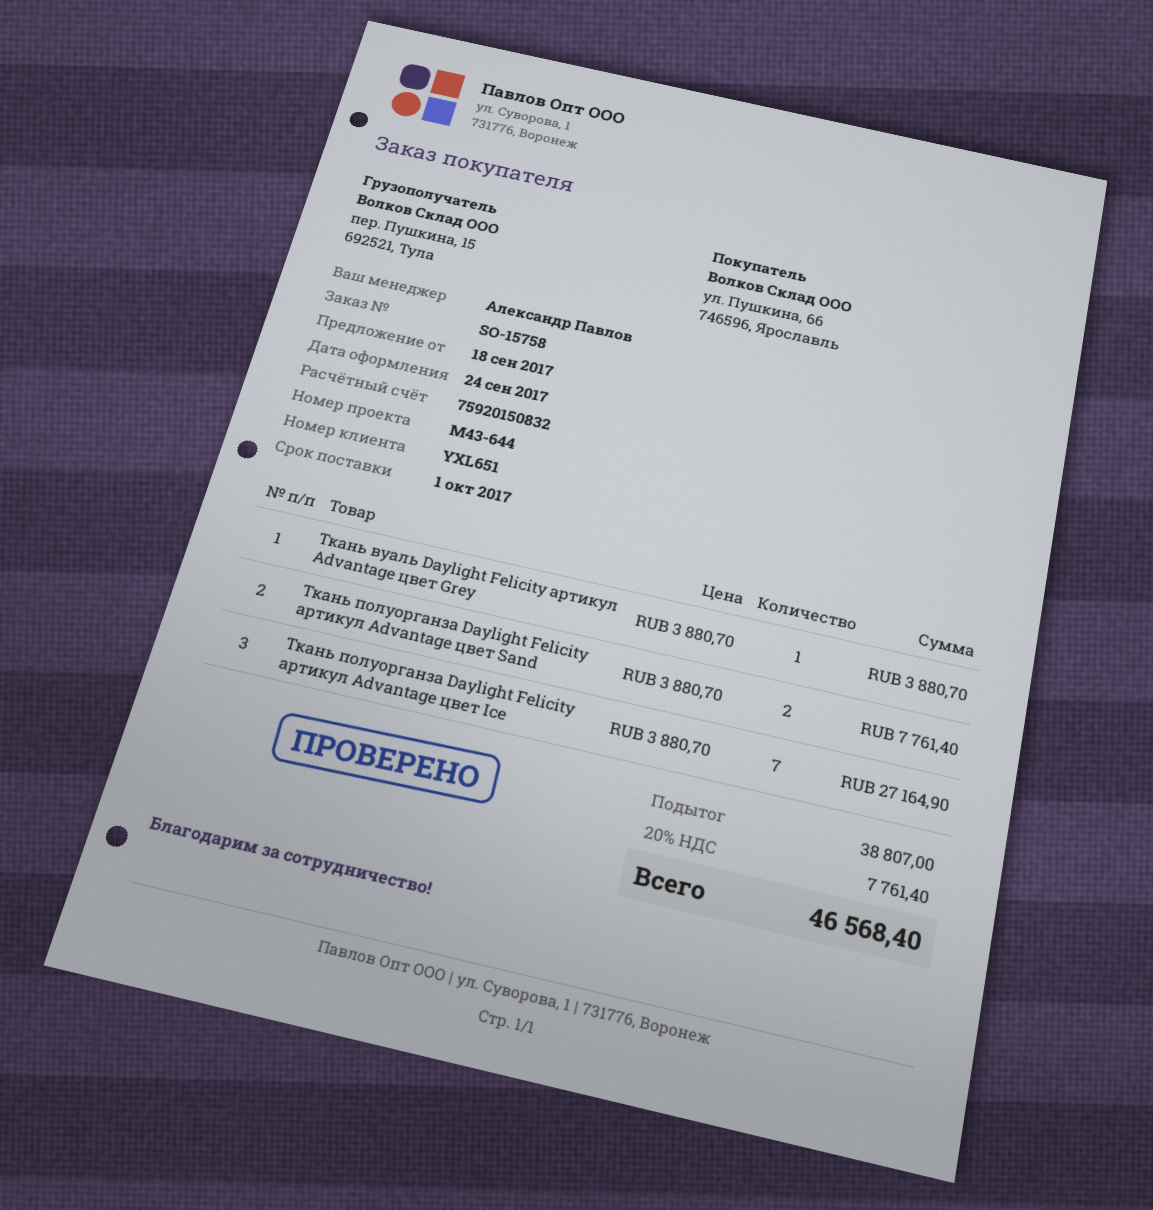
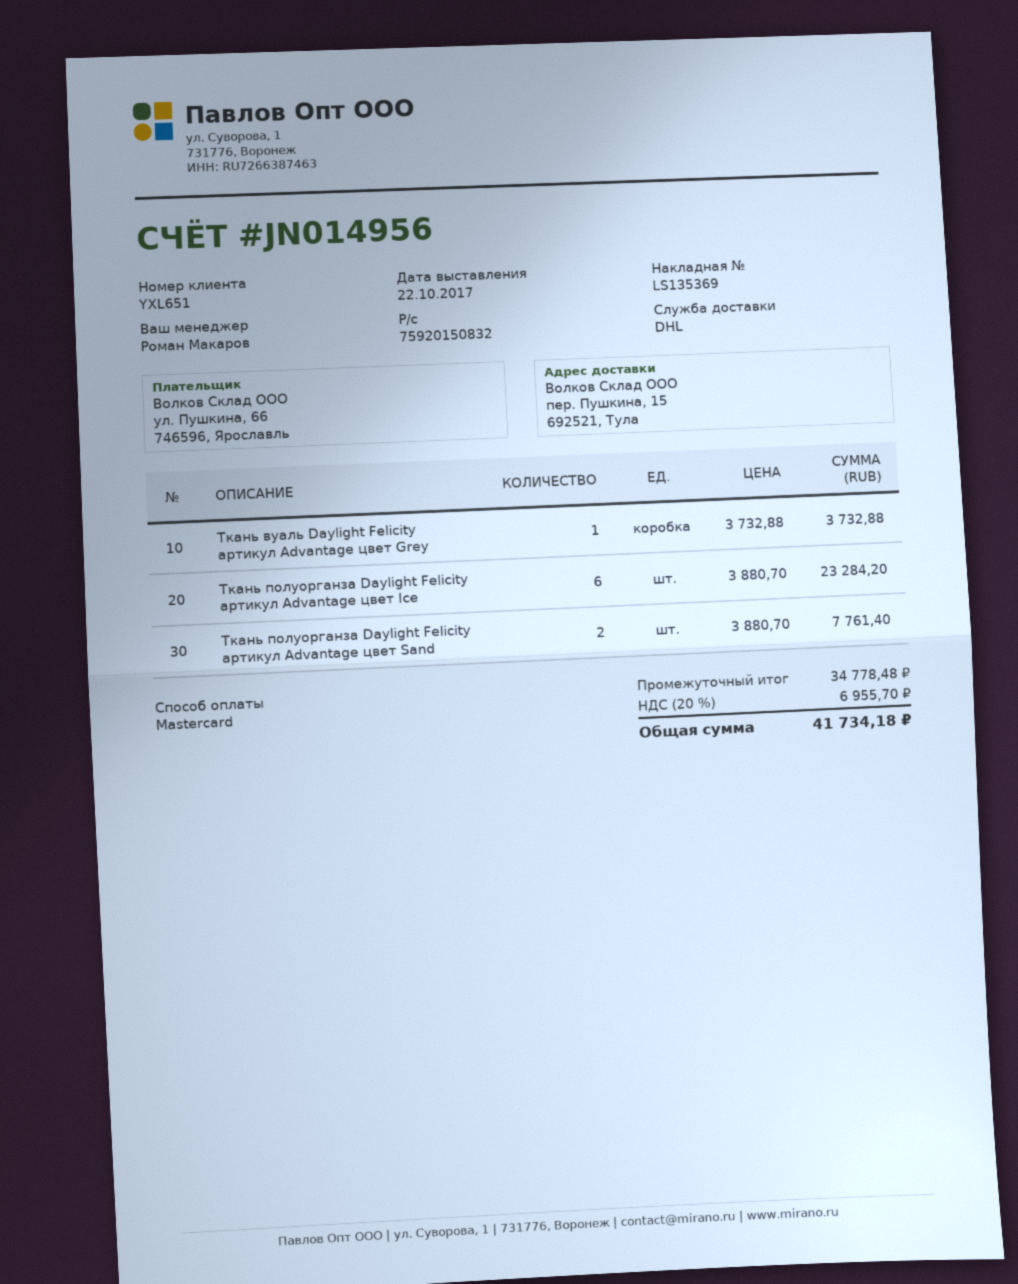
sales rep: Александр Павлов -> Роман Макаров
Ткань вуаль Daylight Felicity артикул Advantage цвет Grey: 1 x 3880.70 = 3880.70 -> 1 x 3732.88 = 3732.88
Ткань полуорганза Daylight Felicity артикул Advantage цвет Ice: 7 x 3880.70 = 27164.90 -> 6 x 3880.70 = 23284.20
subtotal: 38807.00 -> 34778.48
tax: 20% = 7761.40 -> 20% = 6955.70
total: 46568.40 -> 41734.18

